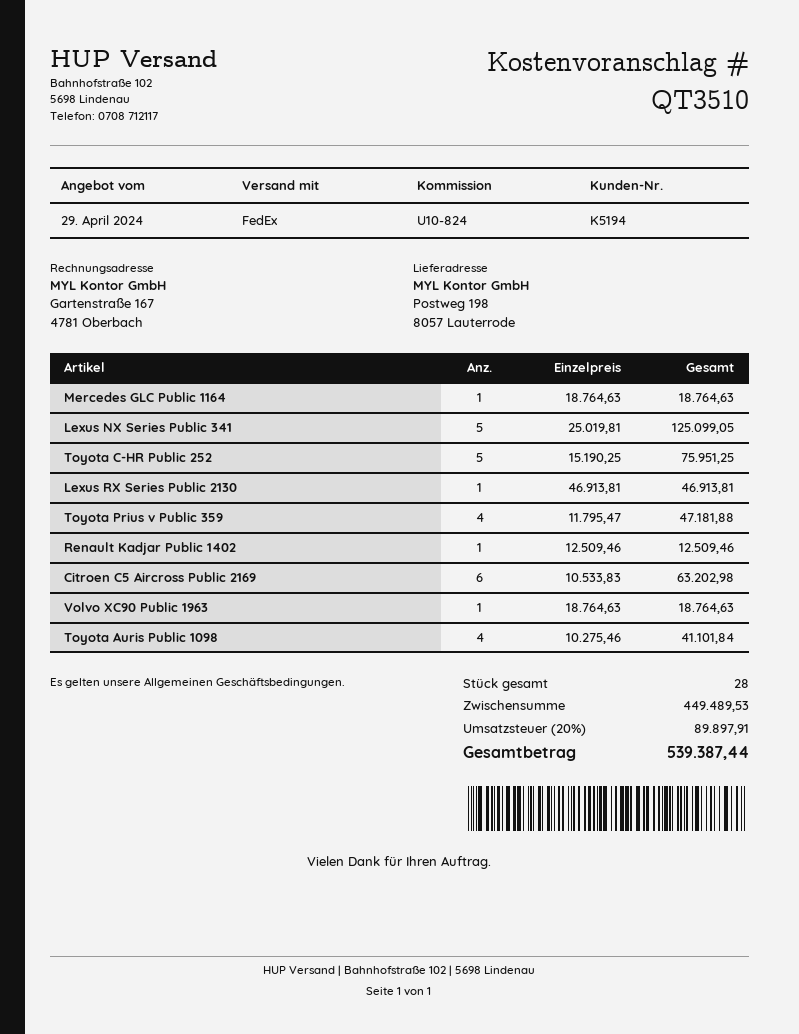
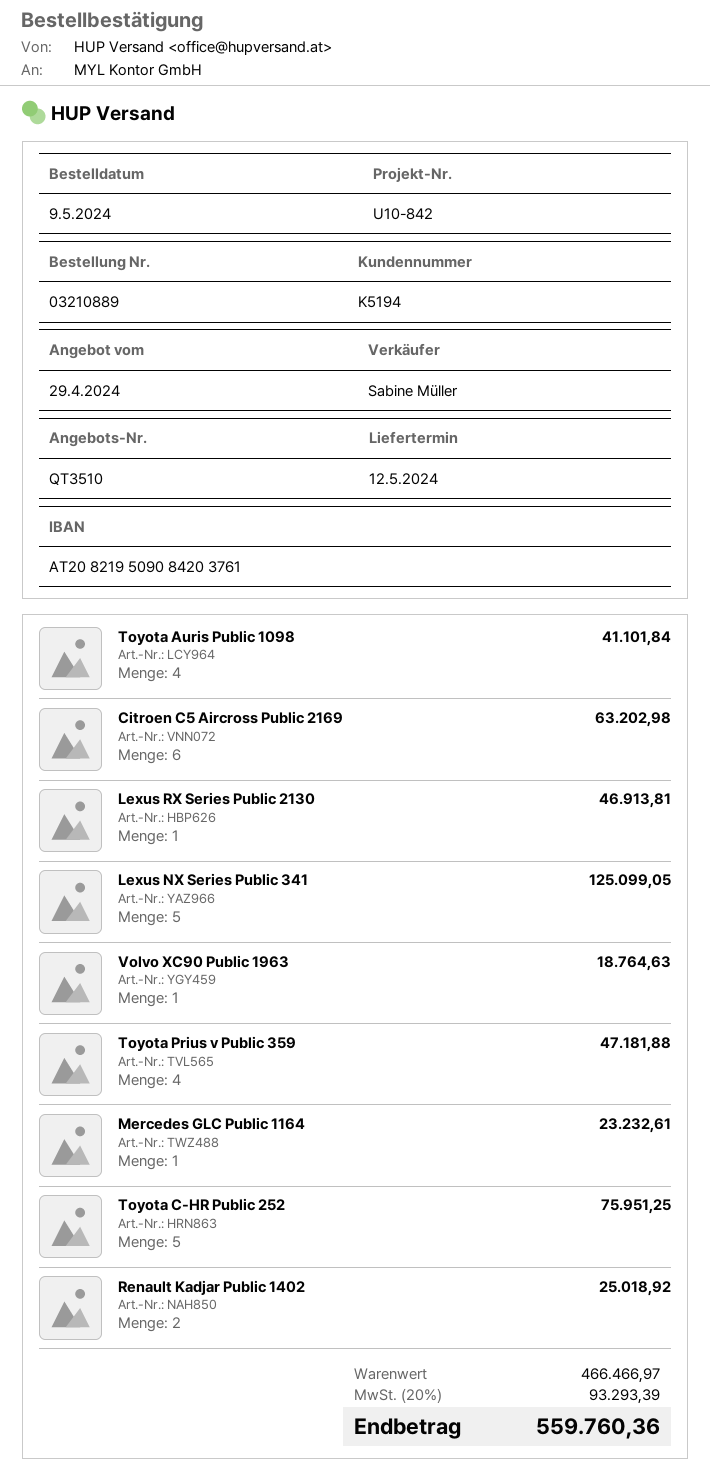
reference: U10-824 -> U10-842
Mercedes GLC Public 1164: 1 for 18764.63 -> 1 for 23232.61
Renault Kadjar Public 1402: 1 for 12509.46 -> 2 for 25018.92
subtotal: 449489.53 -> 466466.97
tax: 20% = 89897.91 -> 20% = 93293.39
total: 539387.44 -> 559760.36

